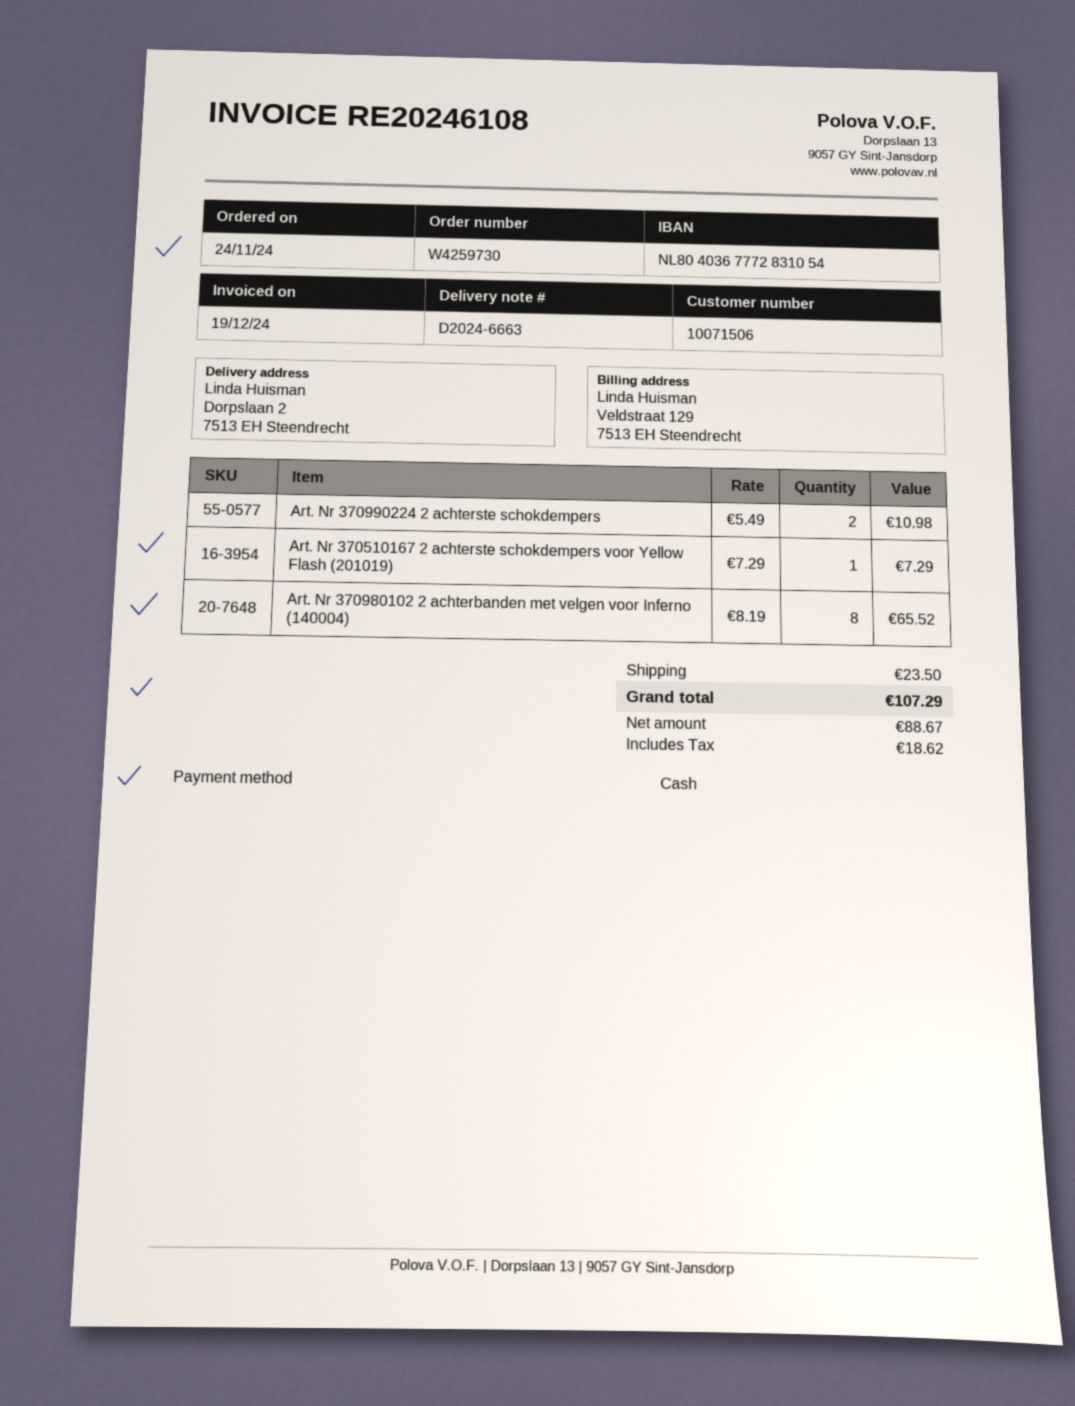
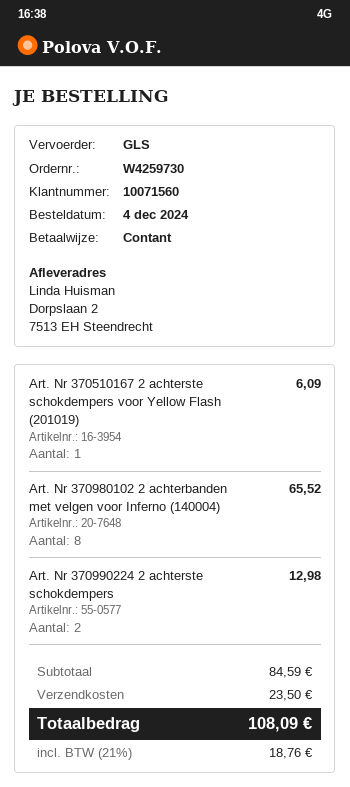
order date: 2024-11-24 -> 2024-12-04
customer number: 10071506 -> 10071560
Art. Nr 370990224 2 achterste schokdempers: 2 for 10.98 -> 2 for 12.98
Art. Nr 370510167 2 achterste schokdempers voor Yellow Flash (201019): 1 for 7.29 -> 1 for 6.09
tax: 18.62 -> 18.76
total: 107.29 -> 108.09

